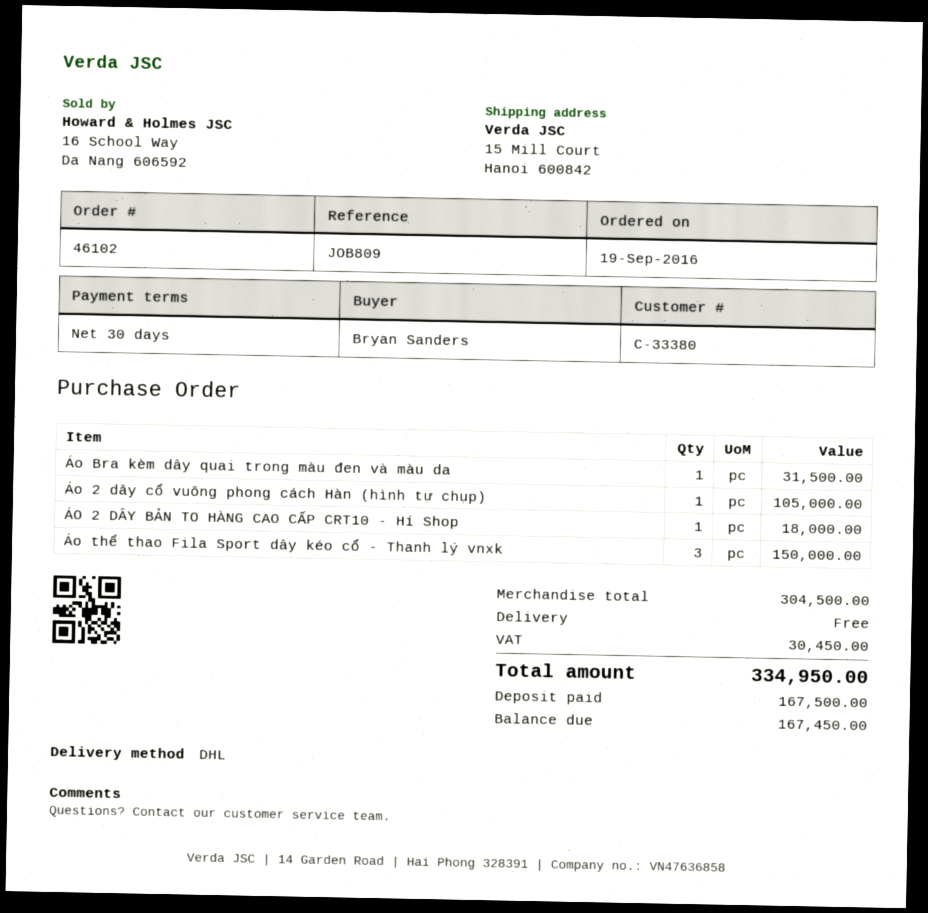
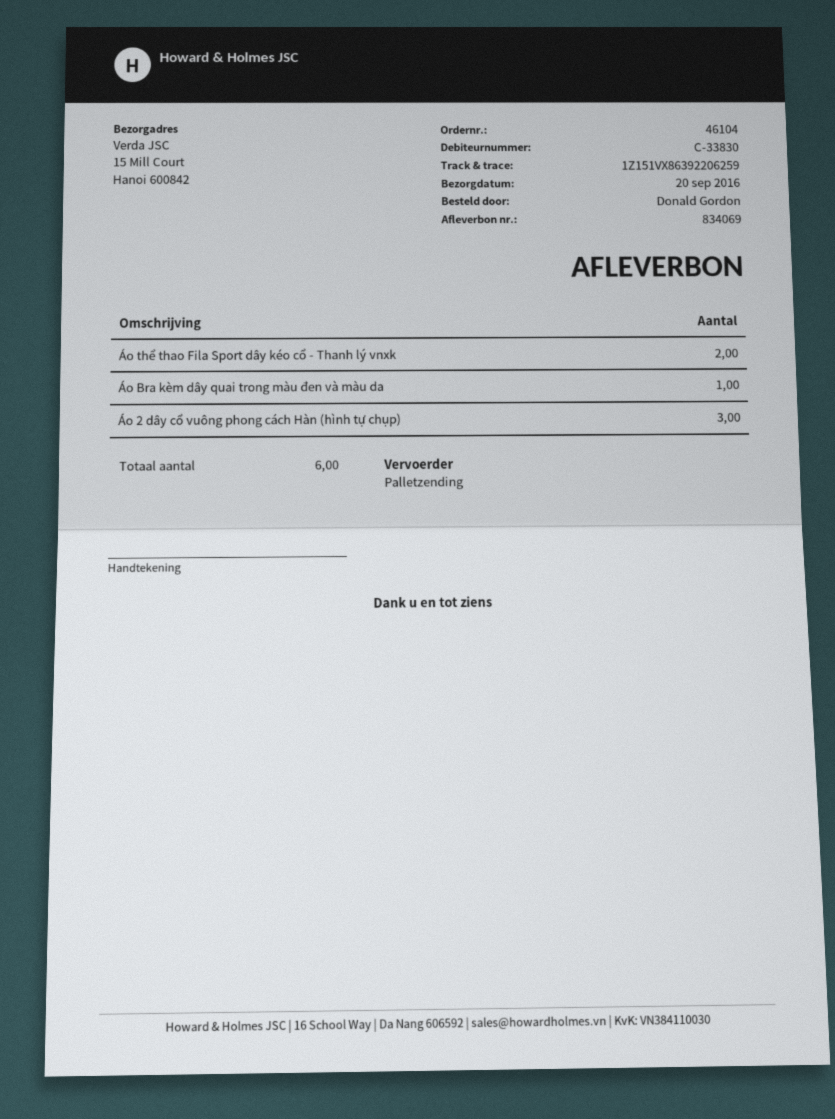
order number: 46102 -> 46104
customer number: C-33380 -> C-33830
ordered by: Bryan Sanders -> Donald Gordon
shipping method: DHL -> pallet freight
Áo 2 dây cổ vuông phong cách Hàn (hình tự chụp): 1 -> 3
ÁO 2 DÂY BẢN TO HÀNG CAO CẤP CRT10 - Hí Shop: 1 -> none
Áo thể thao Fila Sport dây kéo cổ - Thanh lý vnxk: 3 -> 2

